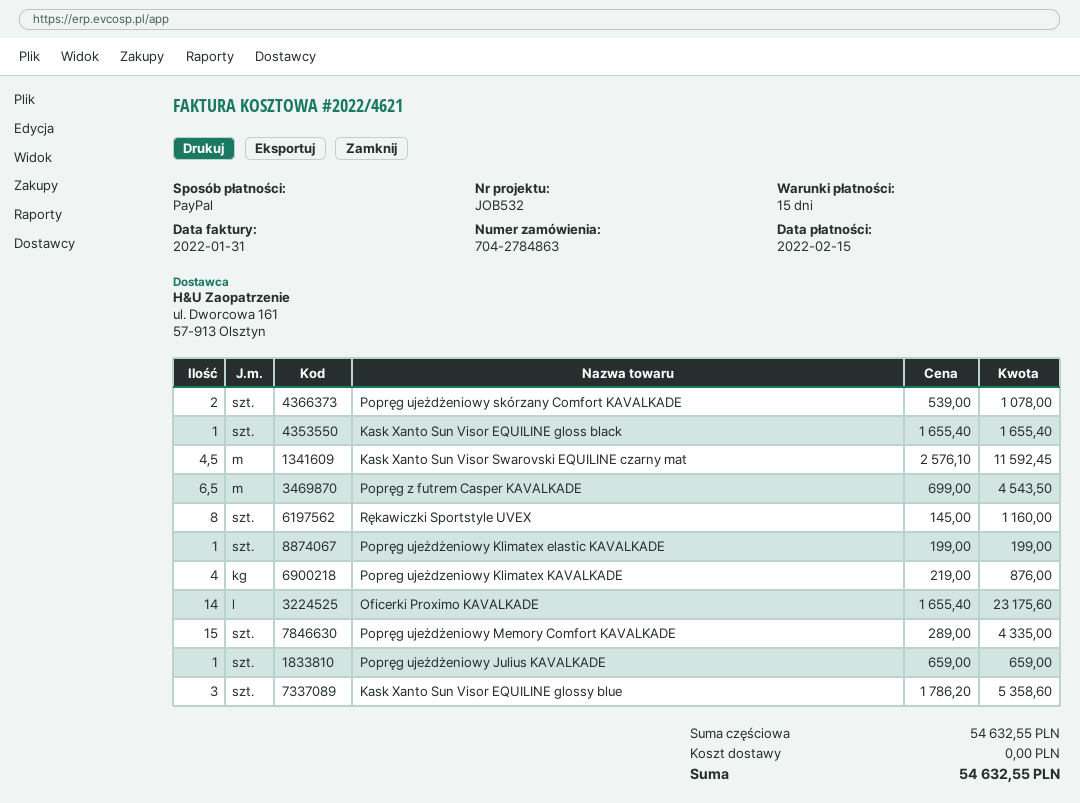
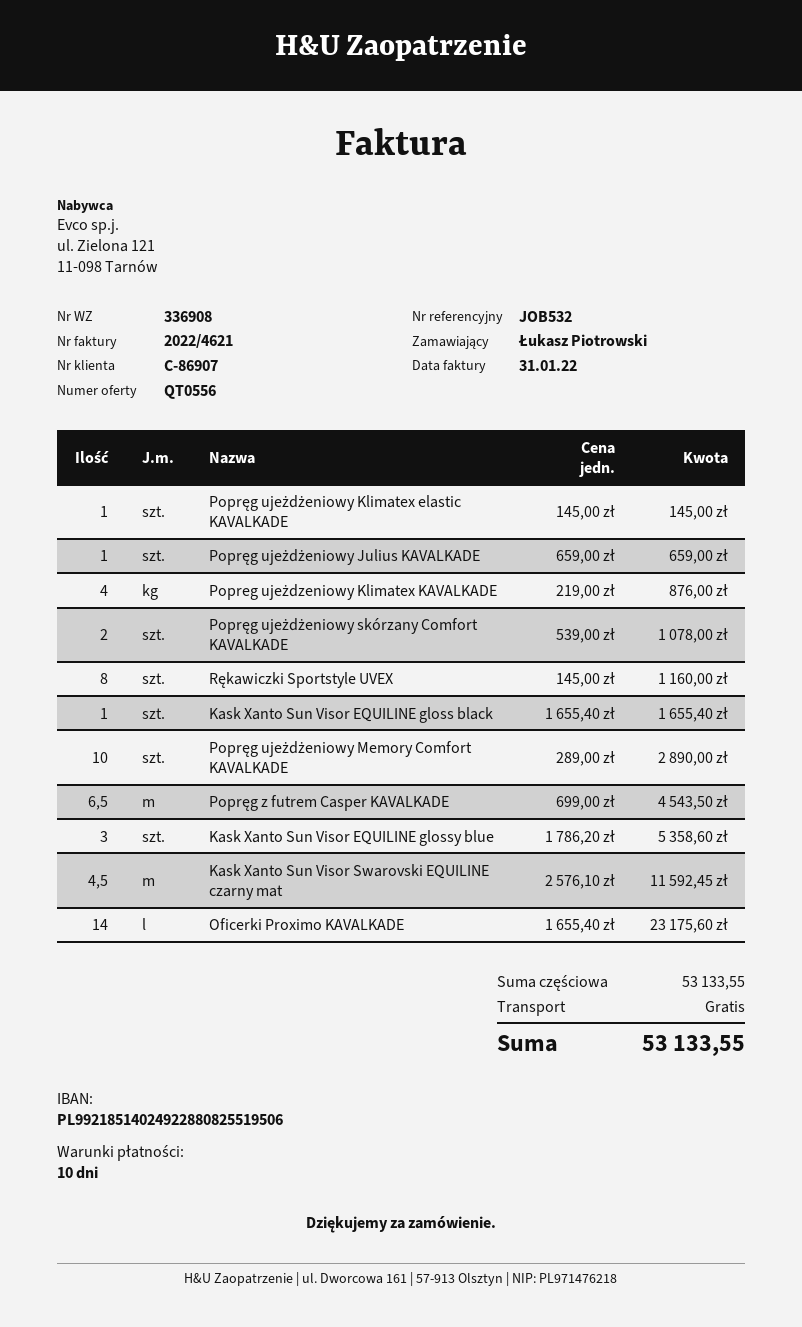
payment terms: 15 days -> 10 days
Popręg ujeżdżeniowy Klimatex elastic KAVALKADE: 1 x 199.00 = 199.00 -> 1 x 145.00 = 145.00
Popręg ujeżdżeniowy Memory Comfort KAVALKADE: 15 x 289.00 = 4335.00 -> 10 x 289.00 = 2890.00
subtotal: 54632.55 -> 53133.55
total: 54632.55 -> 53133.55

